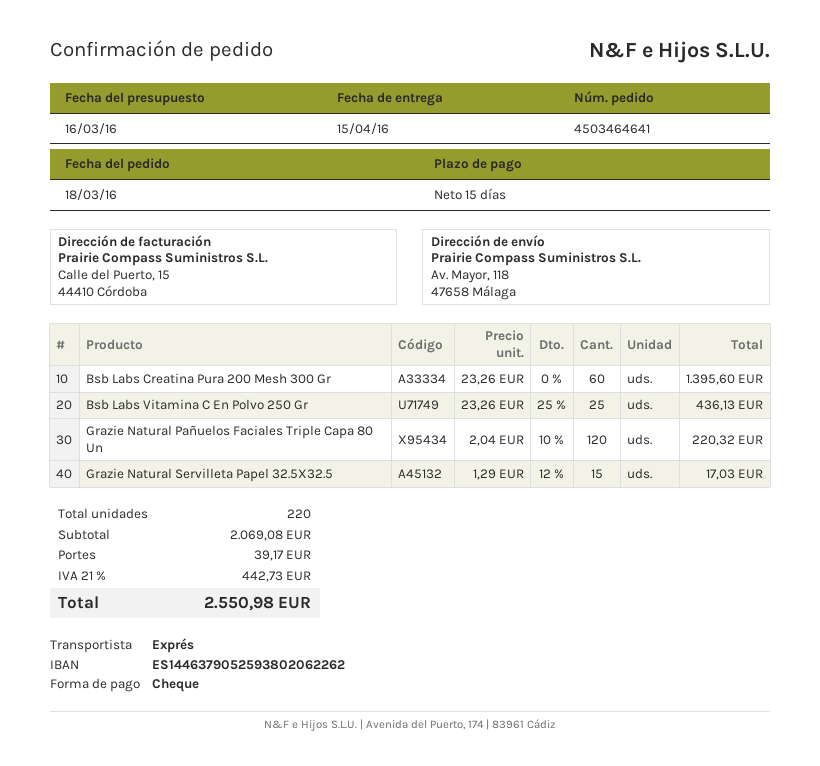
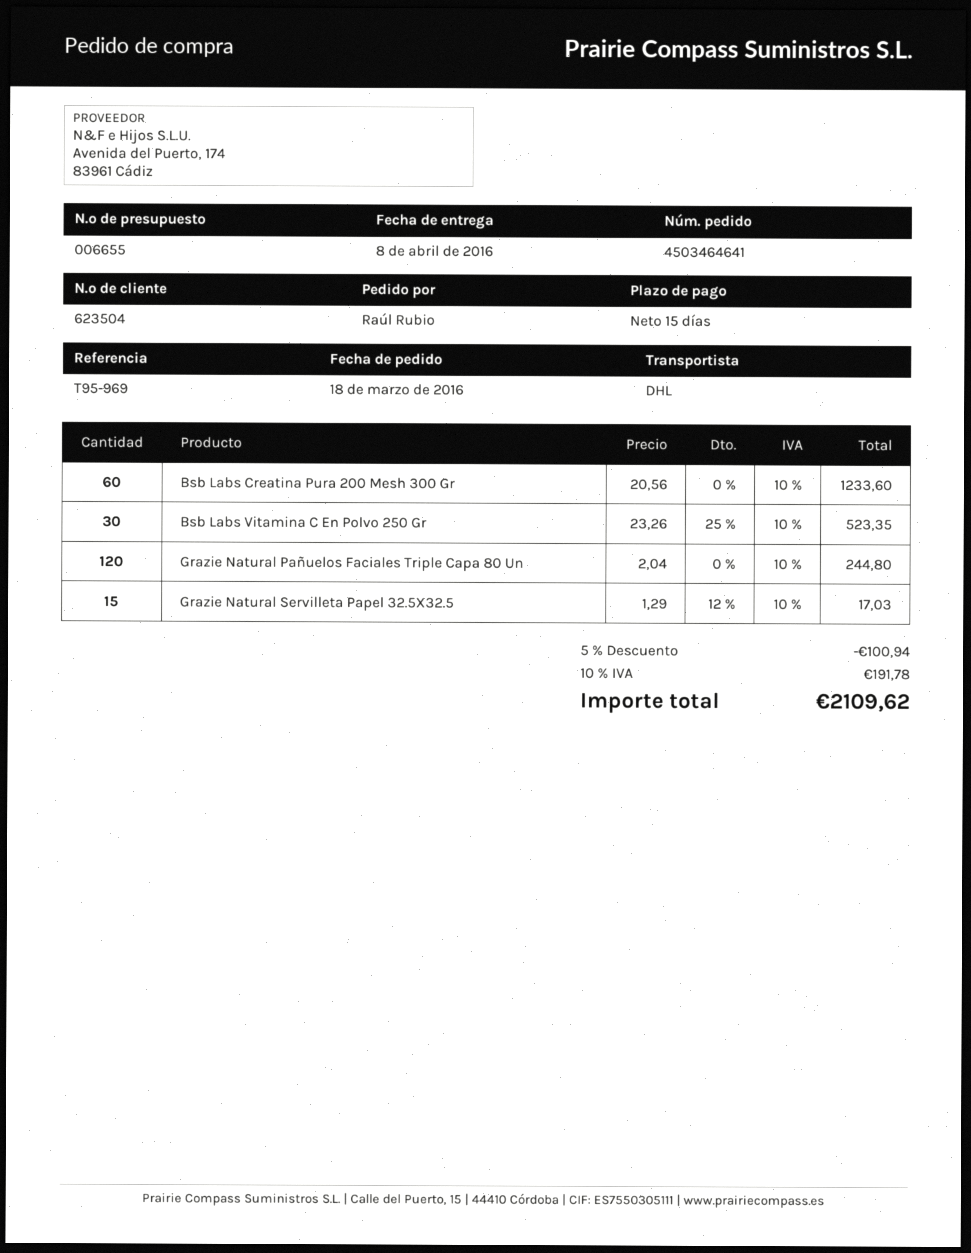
delivery date: 2016-04-15 -> 2016-04-08
shipping method: express -> DHL
Bsb Labs Creatina Pura 200 Mesh 300 Gr: 60 x 23.26 = 1395.60 -> 60 x 20.56 = 1233.60
Bsb Labs Vitamina C En Polvo 250 Gr: 25 x 23.26 - 25% = 436.13 -> 30 x 23.26 - 25% = 523.35
Grazie Natural Pañuelos Faciales Triple Capa 80 Un: 120 x 2.04 - 10% = 220.32 -> 120 x 2.04 = 244.80
discount: none -> 5% = 100.94
shipping: 39.17 -> none
tax: 21% = 442.73 -> 10% = 191.78
total: 2550.98 -> 2109.62

